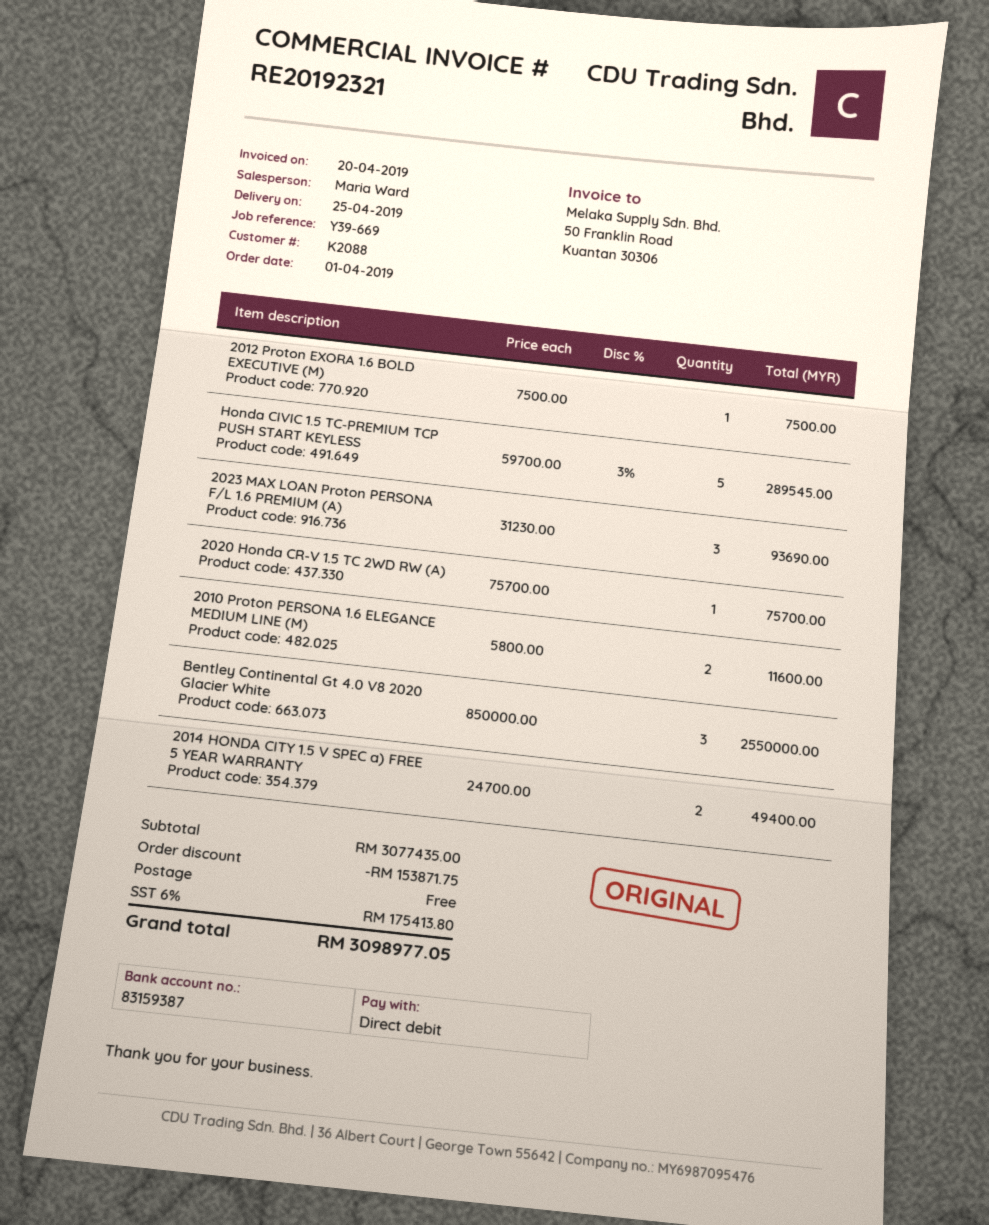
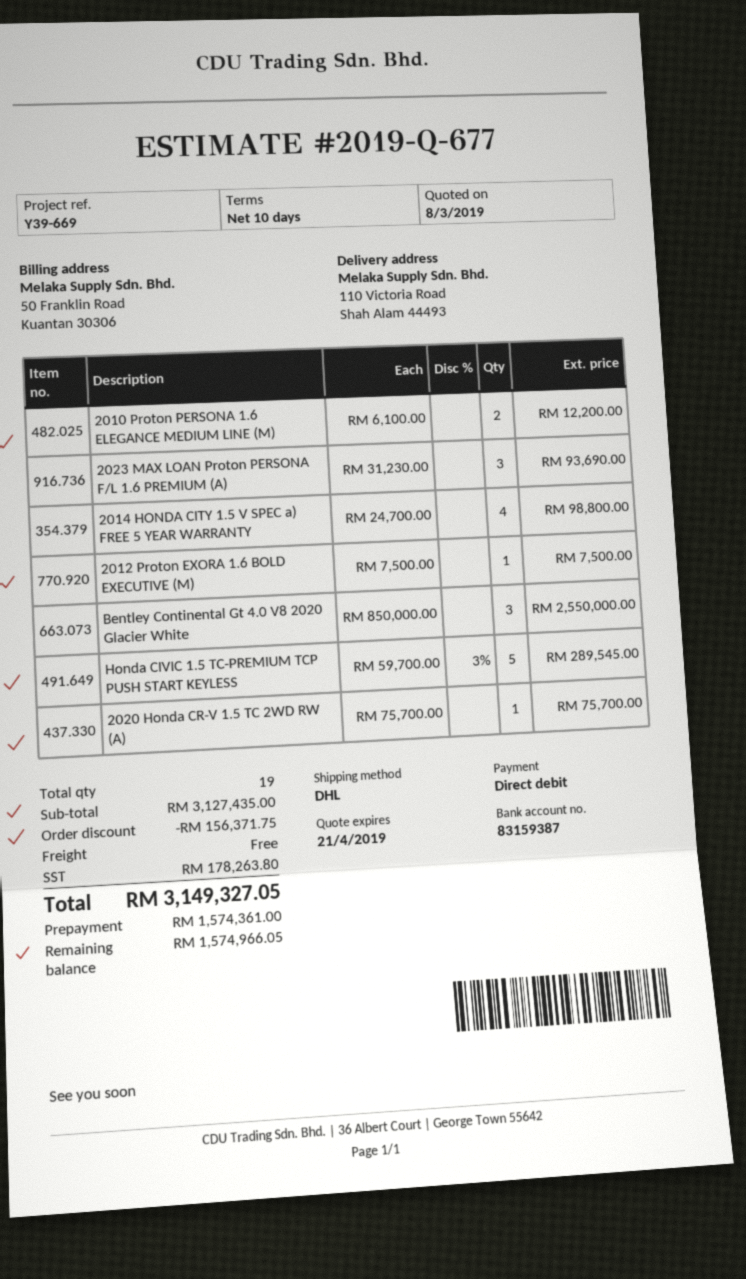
2010 Proton PERSONA 1.6 ELEGANCE MEDIUM LINE (M): 2 x 5800.00 = 11600.00 -> 2 x 6100.00 = 12200.00
2014 HONDA CITY 1.5 V SPEC a) FREE 5 YEAR WARRANTY: 2 x 24700.00 = 49400.00 -> 4 x 24700.00 = 98800.00
subtotal: 3077435.00 -> 3127435.00
discount: 153871.75 -> 156371.75
tax: 175413.80 -> 178263.80
total: 3098977.05 -> 3149327.05

